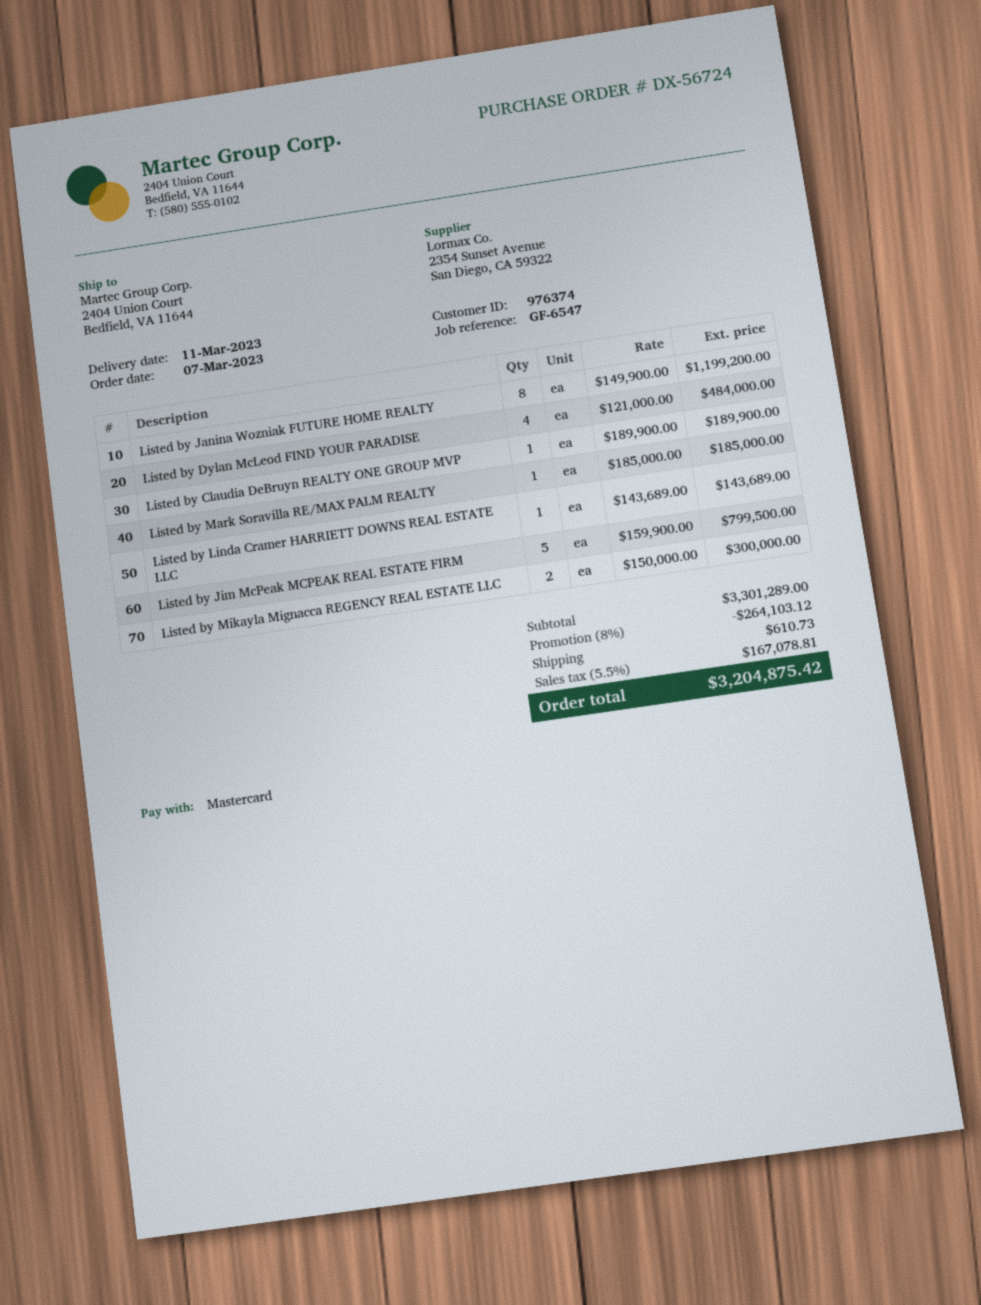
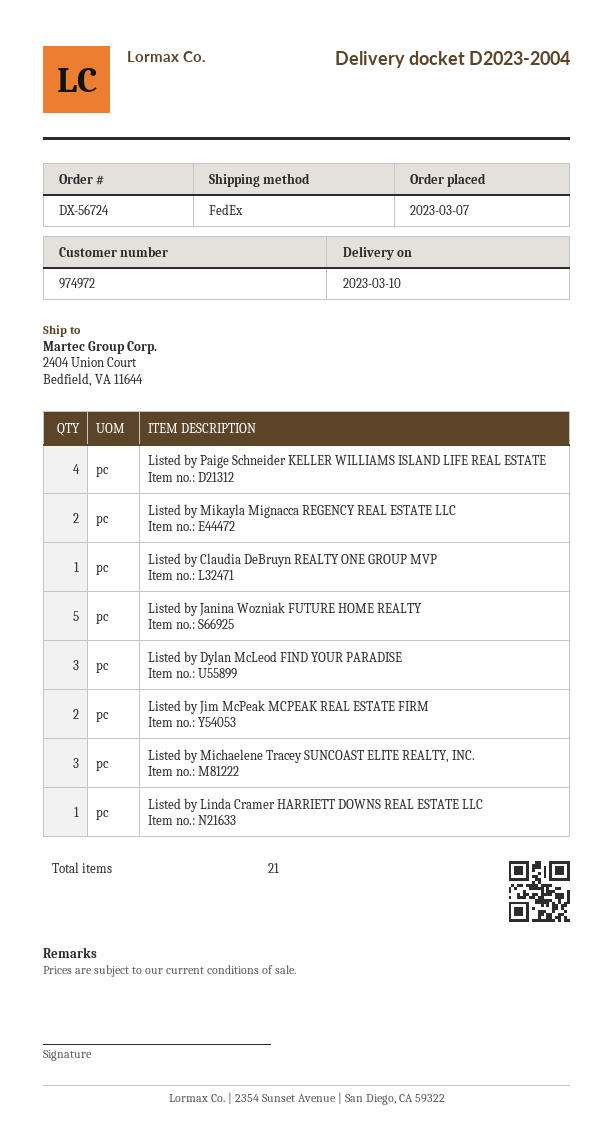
delivery date: 2023-03-11 -> 2023-03-10
customer number: 976374 -> 974972
Listed by Janina Wozniak FUTURE HOME REALTY: 8 -> 5
Listed by Dylan McLeod FIND YOUR PARADISE: 4 -> 3
Listed by Mark Soravilla RE/MAX PALM REALTY: 1 -> none
Listed by Jim McPeak MCPEAK REAL ESTATE FIRM: 5 -> 2
Listed by Paige Schneider KELLER WILLIAMS ISLAND LIFE REAL ESTATE: none -> 4
Listed by Michaelene Tracey SUNCOAST ELITE REALTY, INC.: none -> 3

